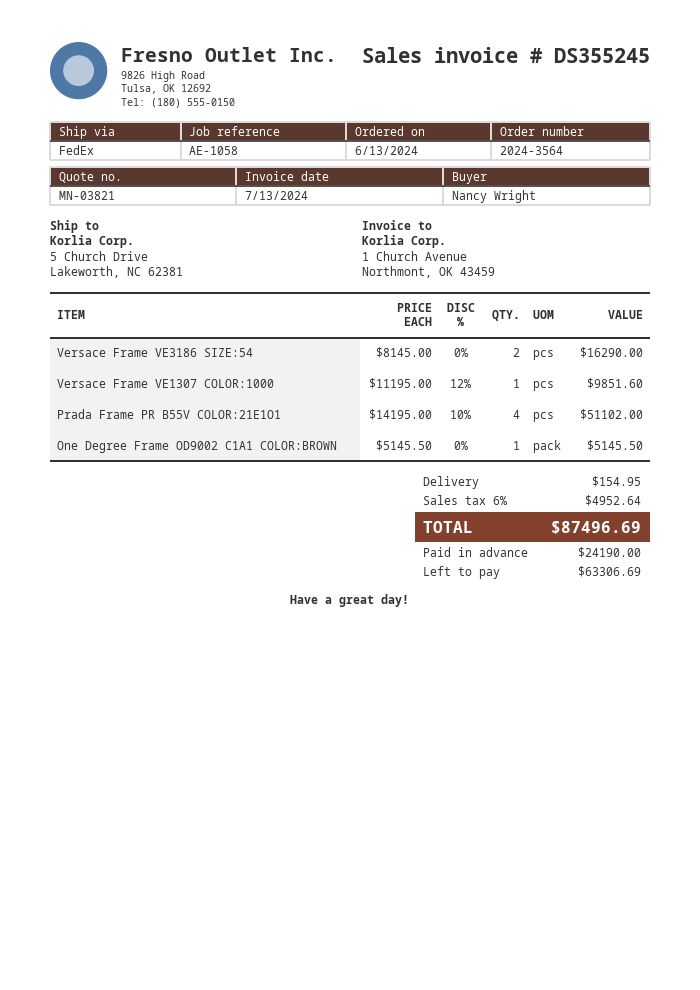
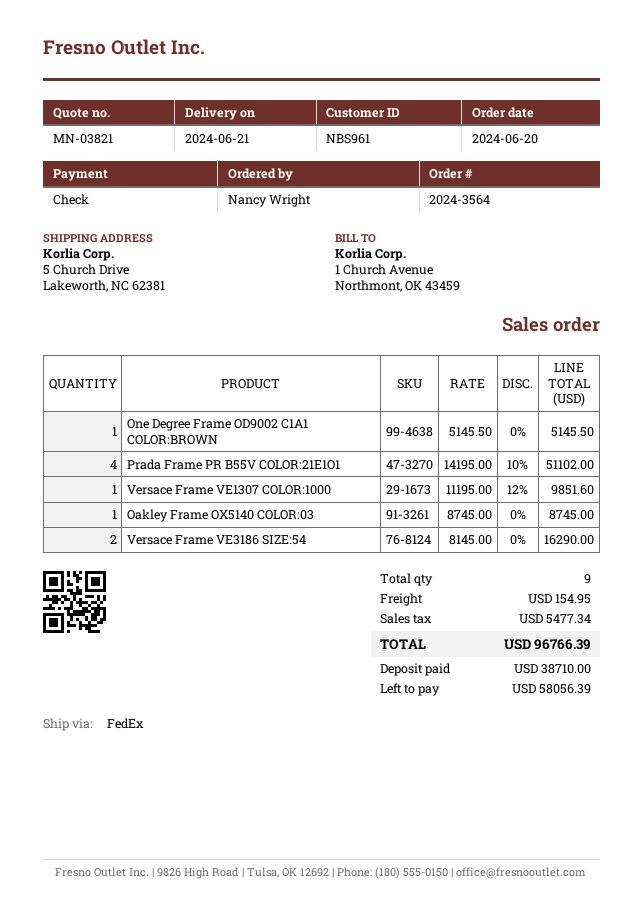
order date: 2024-06-13 -> 2024-06-20
Oakley Frame OX5140 COLOR:03: none -> 1 x 8745.00 = 8745.00
tax: 4952.64 -> 5477.34
total: 87496.69 -> 96766.39
deposit: 24190.00 -> 38710.00
balance: 63306.69 -> 58056.39

